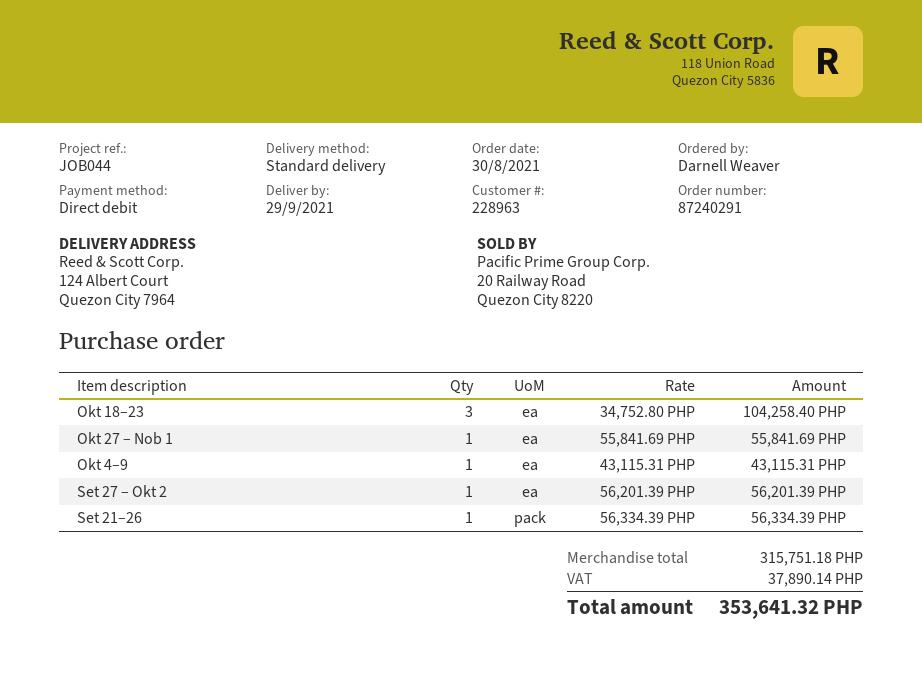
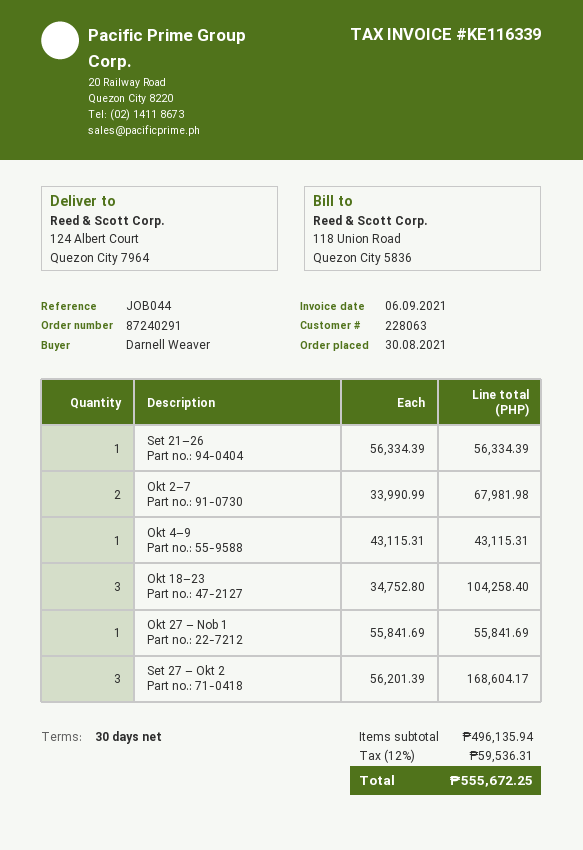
customer number: 228963 -> 228063
Set 27 – Okt 2: 1 x 56201.39 = 56201.39 -> 3 x 56201.39 = 168604.17
Okt 2–7: none -> 2 x 33990.99 = 67981.98
subtotal: 315751.18 -> 496135.94
tax: 37890.14 -> 59536.31
total: 353641.32 -> 555672.25

